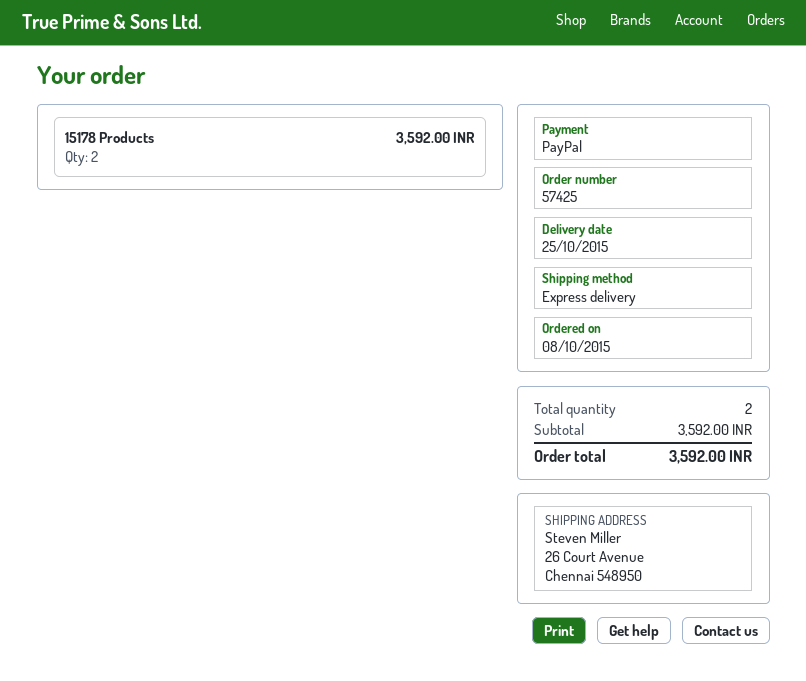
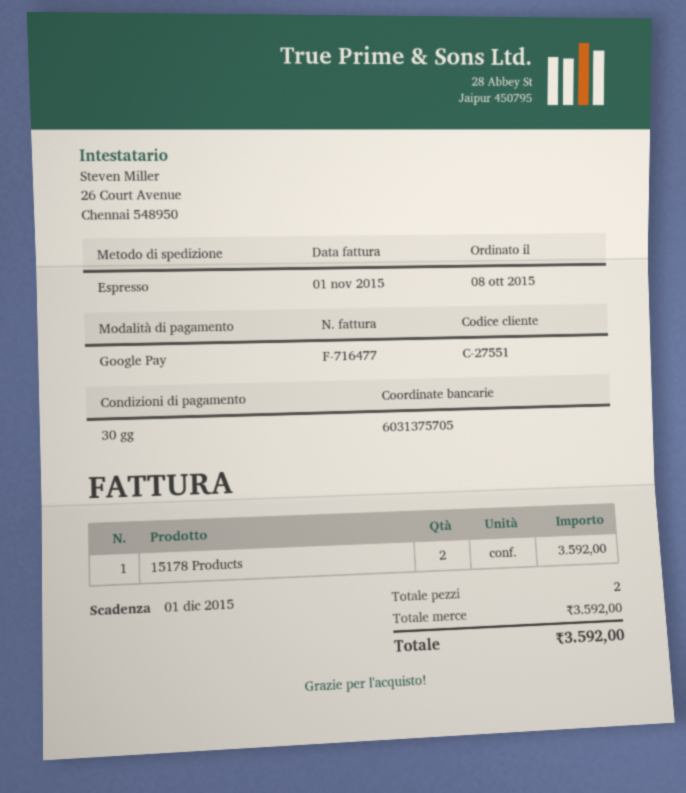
payment method: PayPal -> Google Pay

